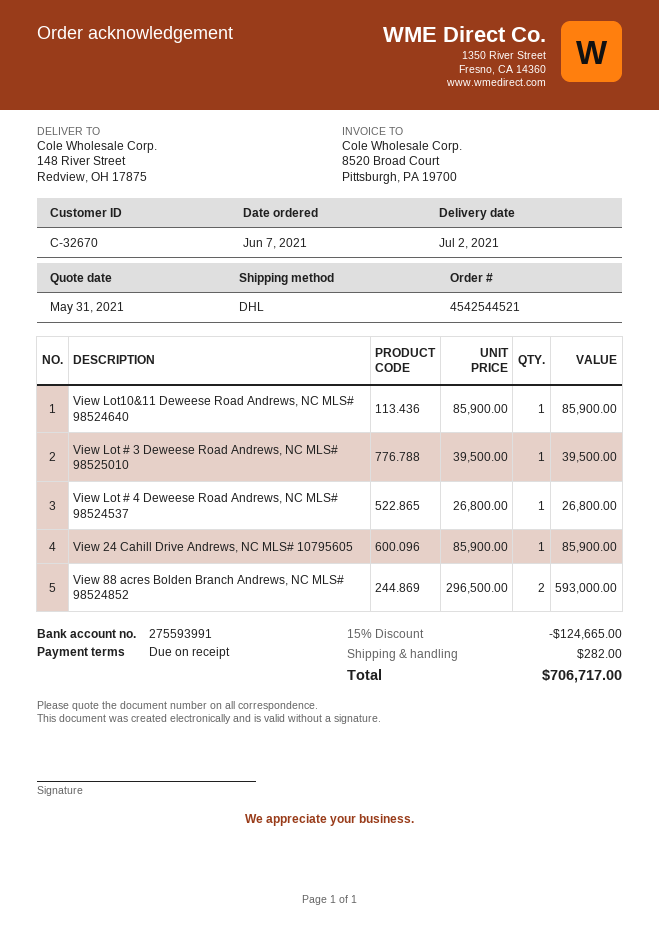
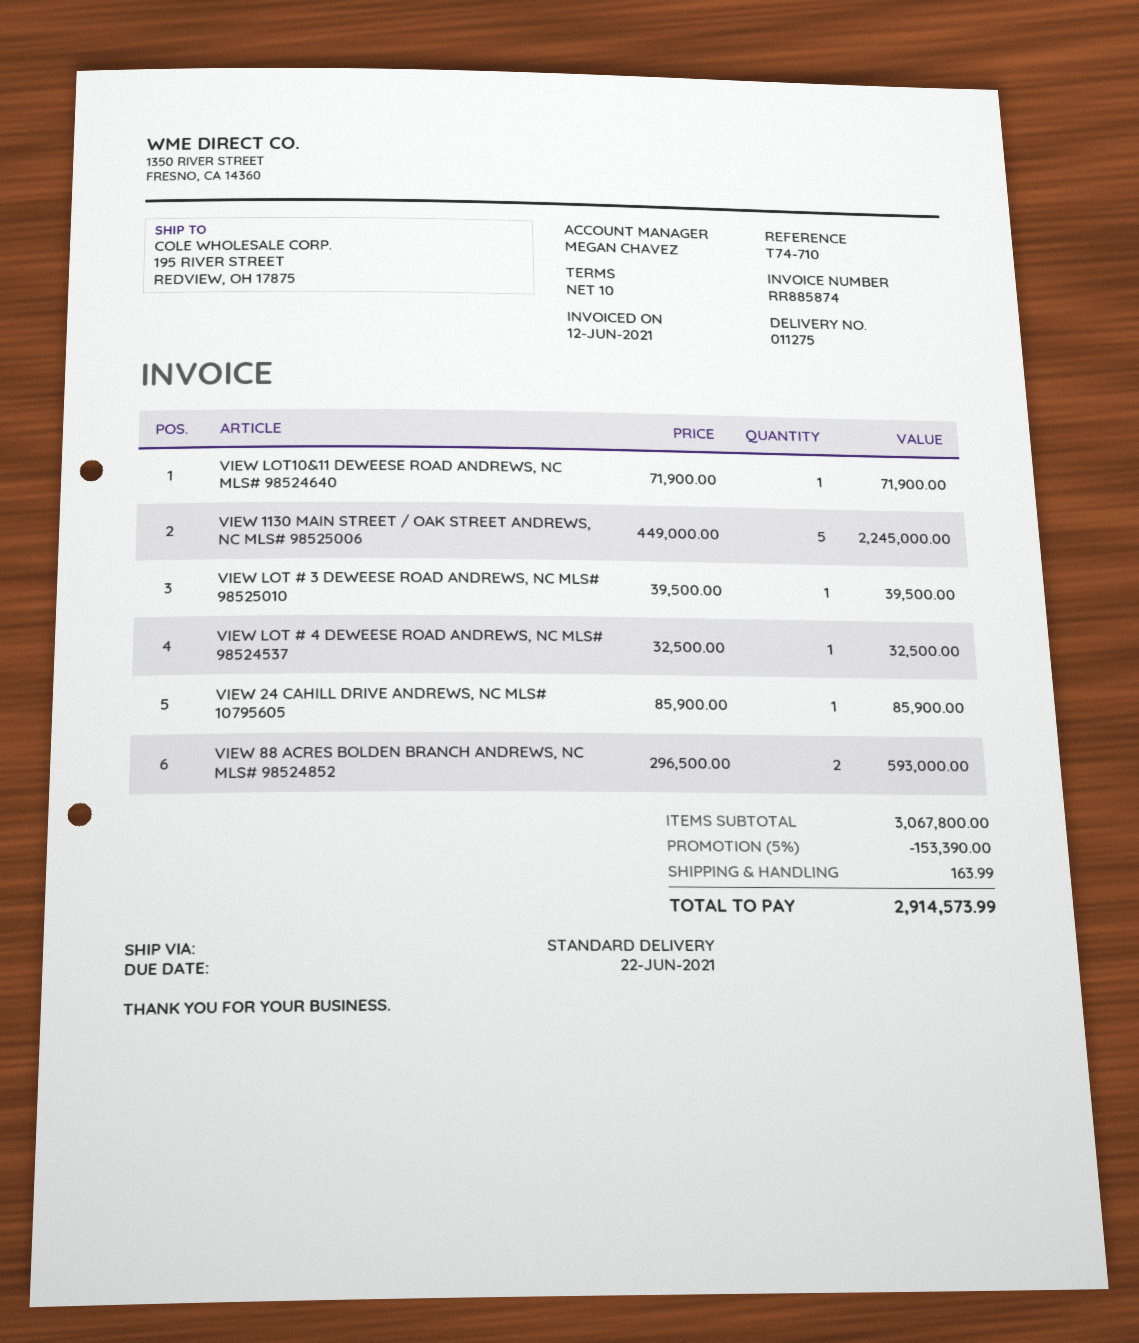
payment terms: on receipt -> 10 days
shipping method: DHL -> standard
ship to: 148 River Street, Redview, OH 17875 -> 195 RIVER STREET, REDVIEW, OH 17875
View Lot10&11 Deweese Road Andrews, NC MLS# 98524640: 1 x 85900.00 = 85900.00 -> 1 x 71900.00 = 71900.00
View Lot # 4 Deweese Road Andrews, NC MLS# 98524537: 1 x 26800.00 = 26800.00 -> 1 x 32500.00 = 32500.00
VIEW 1130 MAIN STREET / OAK STREET ANDREWS, NC MLS# 98525006: none -> 5 x 449000.00 = 2245000.00
discount: 15% = 124665.00 -> 5% = 153390.00
shipping: 282.00 -> 163.99
total: 706717.00 -> 2914573.99

